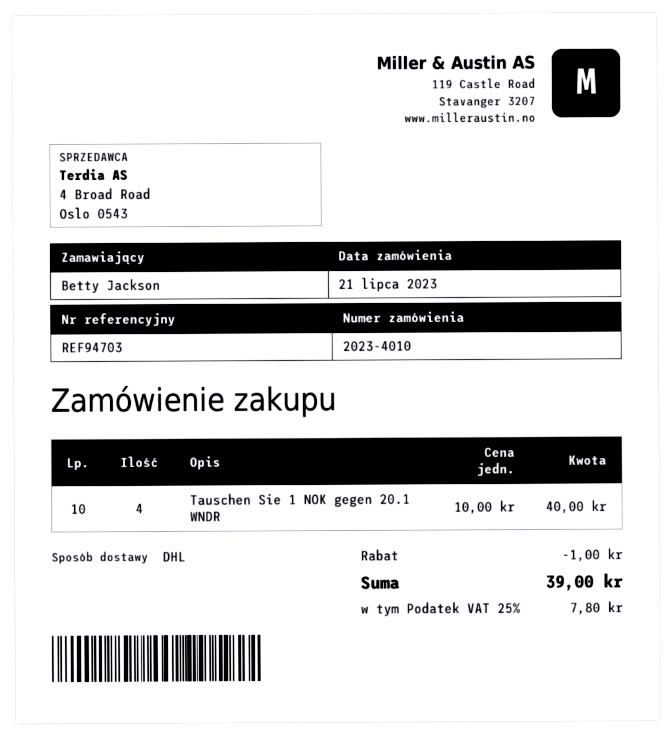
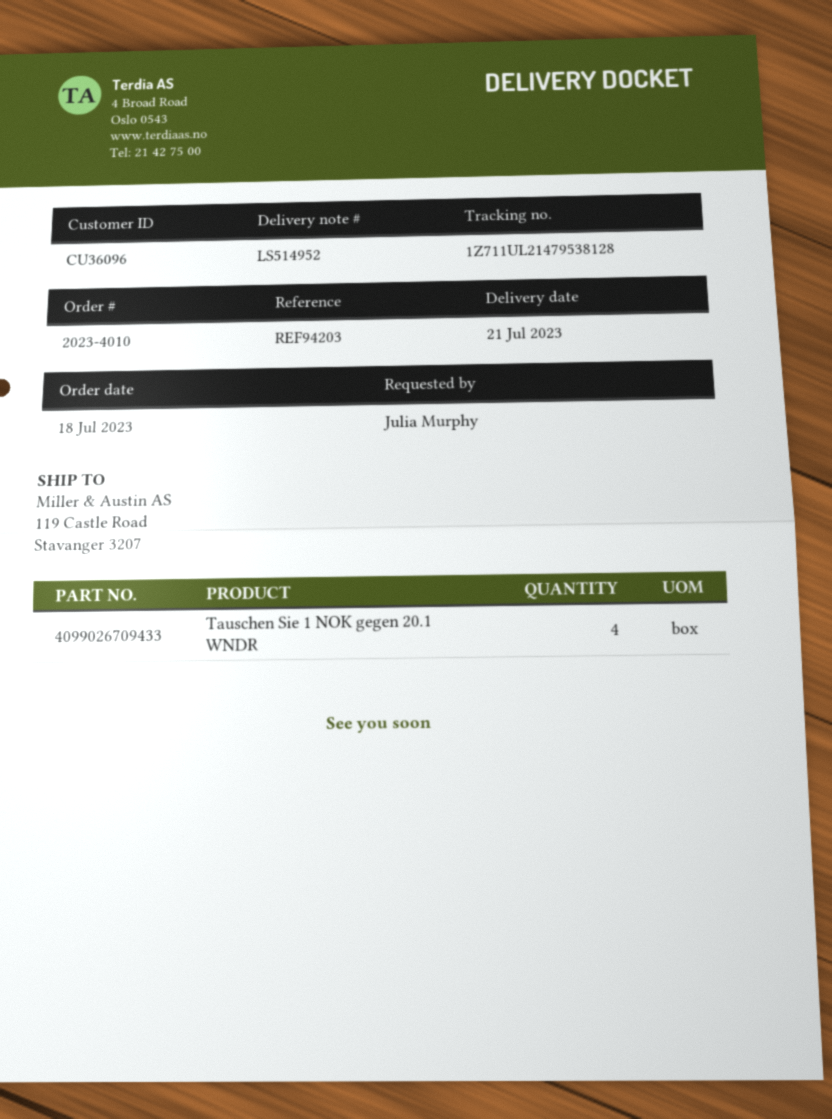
order date: 2023-07-21 -> 2023-07-18
reference: REF94703 -> REF94203
ordered by: Betty Jackson -> Julia Murphy

